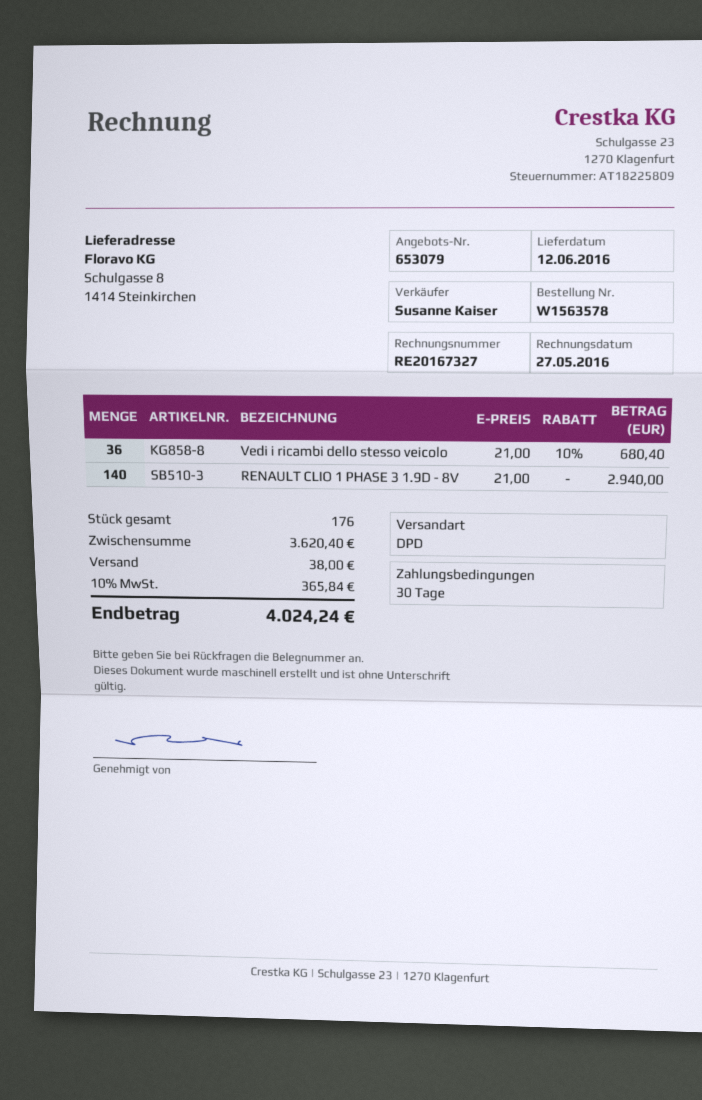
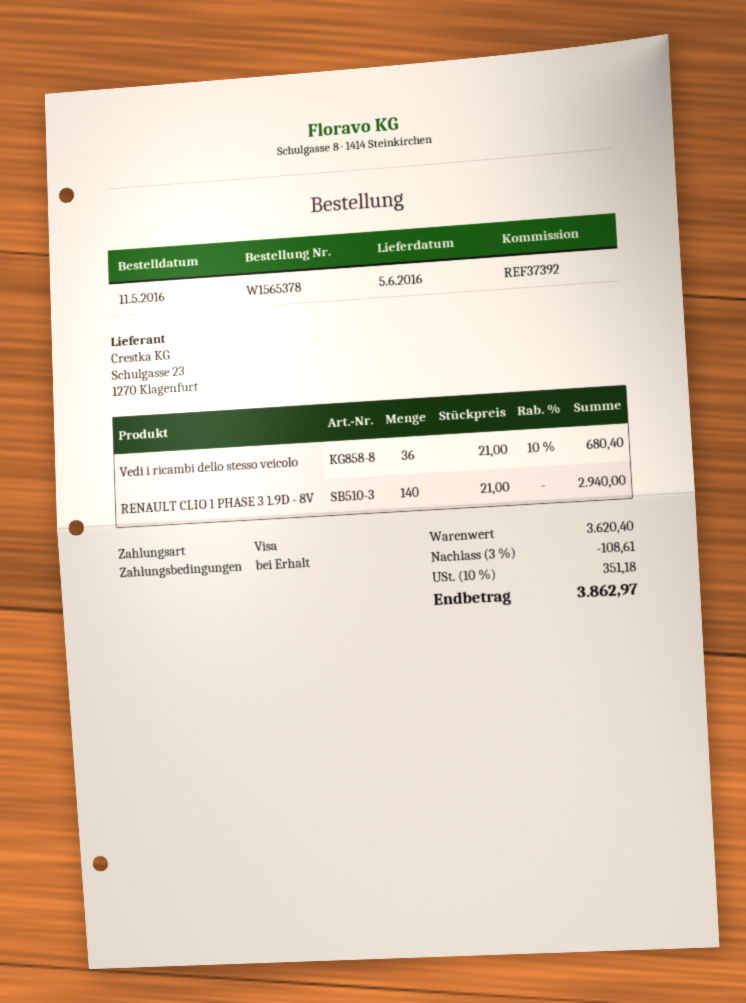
order number: W1563578 -> W1565378
delivery date: 2016-06-12 -> 2016-06-05
payment terms: 30 days -> on receipt
discount: none -> 3% = 108.61
shipping: 38.00 -> none
tax: 10% = 365.84 -> 10% = 351.18
total: 4024.24 -> 3862.97

